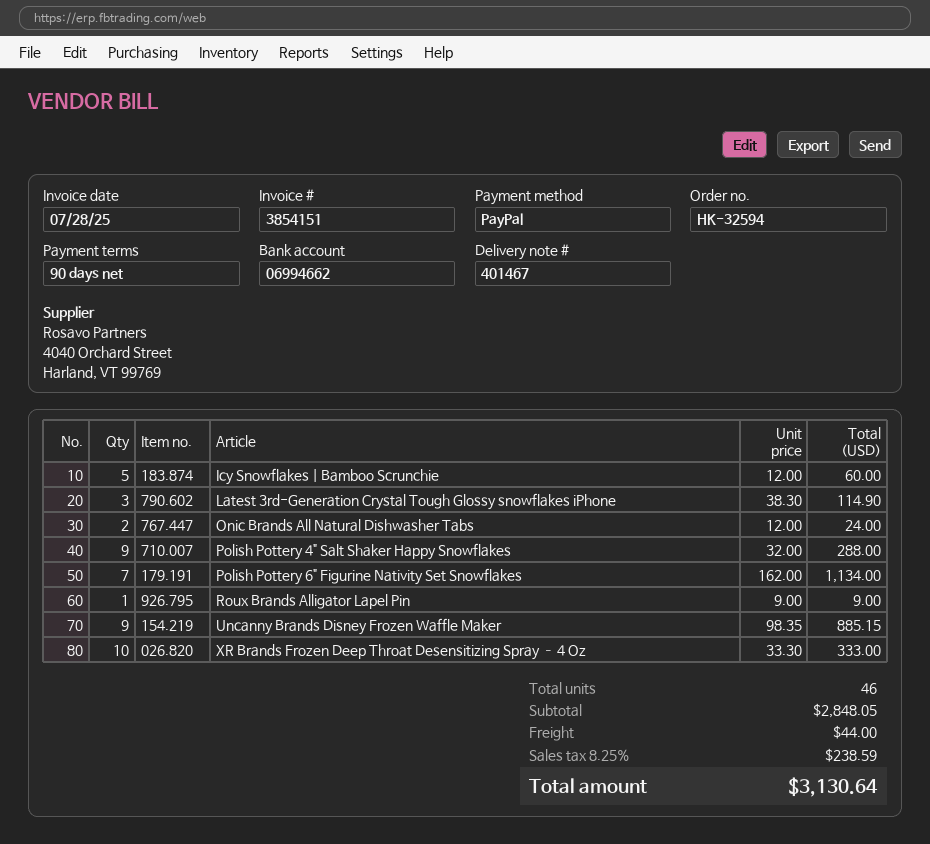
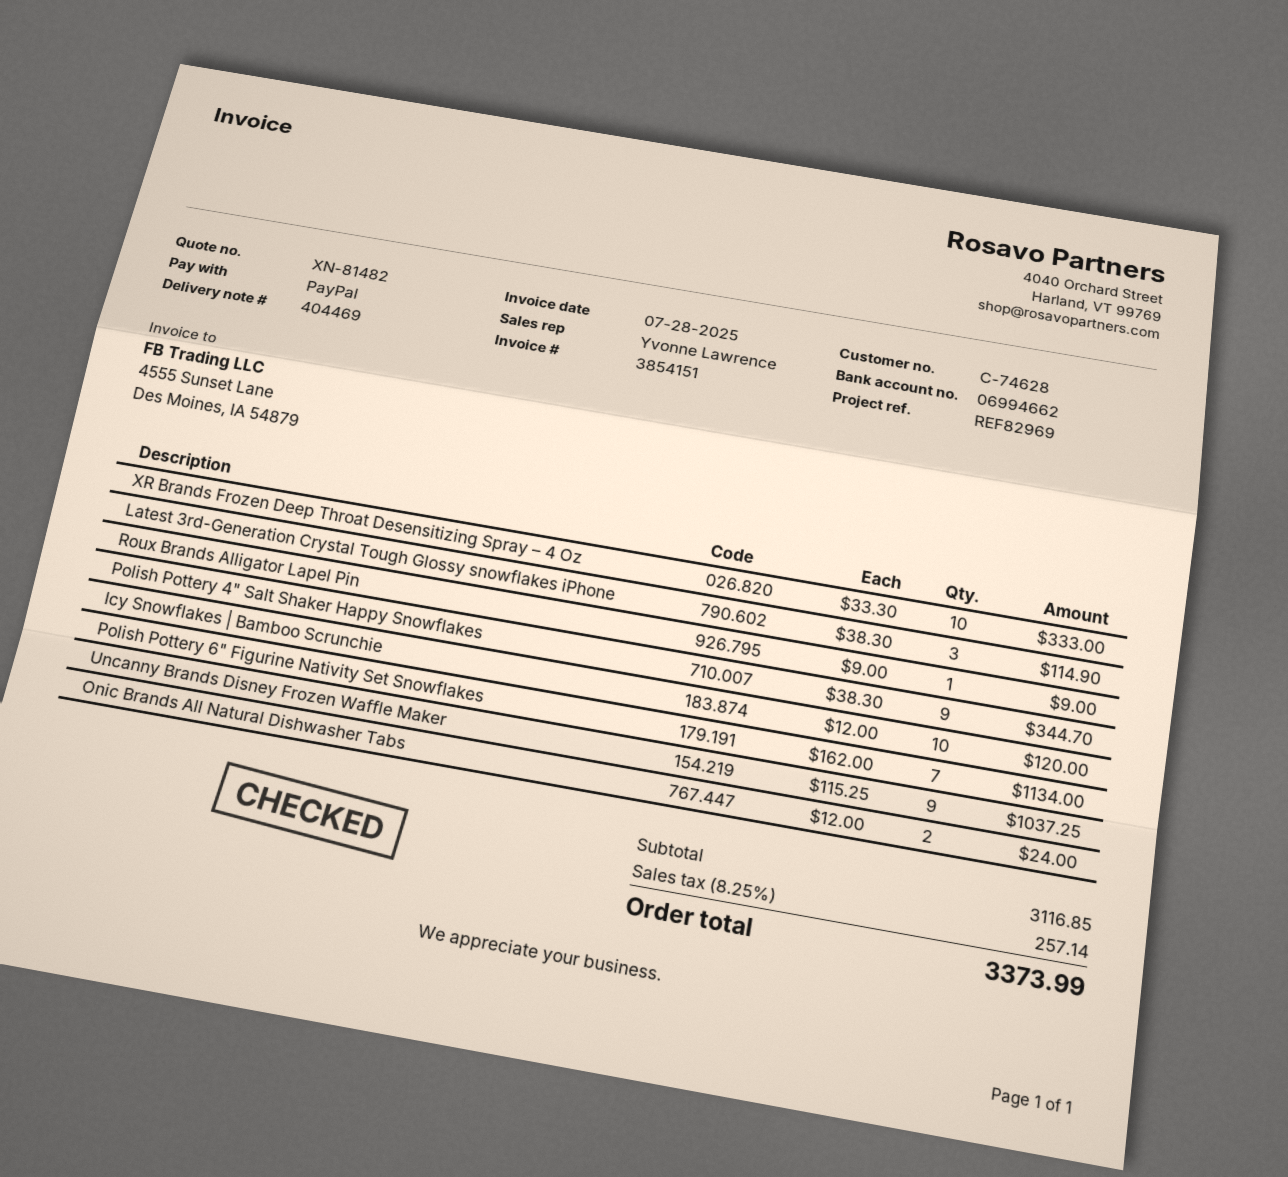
delivery note number: 401467 -> 404469
Icy Snowflakes | Bamboo Scrunchie: 5 x 12.00 = 60.00 -> 10 x 12.00 = 120.00
Polish Pottery 4" Salt Shaker Happy Snowflakes: 9 x 32.00 = 288.00 -> 9 x 38.30 = 344.70
Uncanny Brands Disney Frozen Waffle Maker: 9 x 98.35 = 885.15 -> 9 x 115.25 = 1037.25
subtotal: 2848.05 -> 3116.85
shipping: 44.00 -> none
tax: 8.25% = 238.59 -> 8.25% = 257.14
total: 3130.64 -> 3373.99

